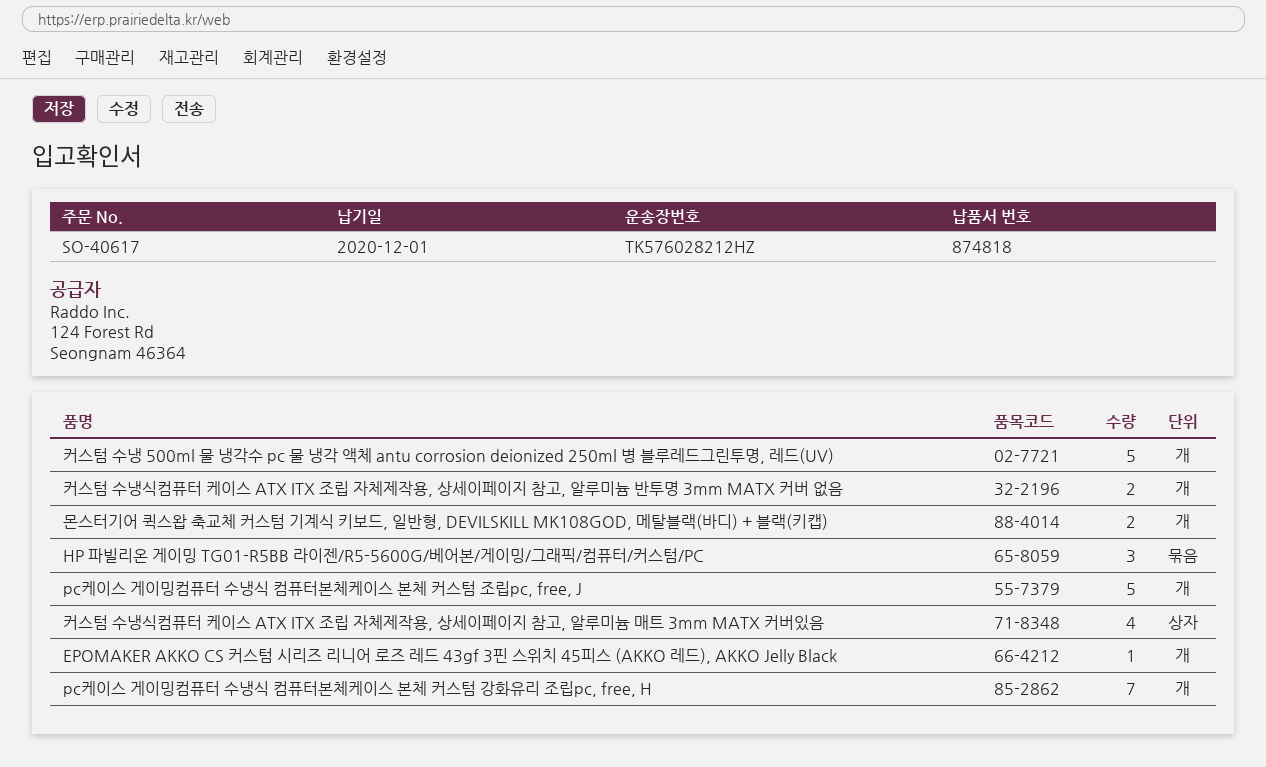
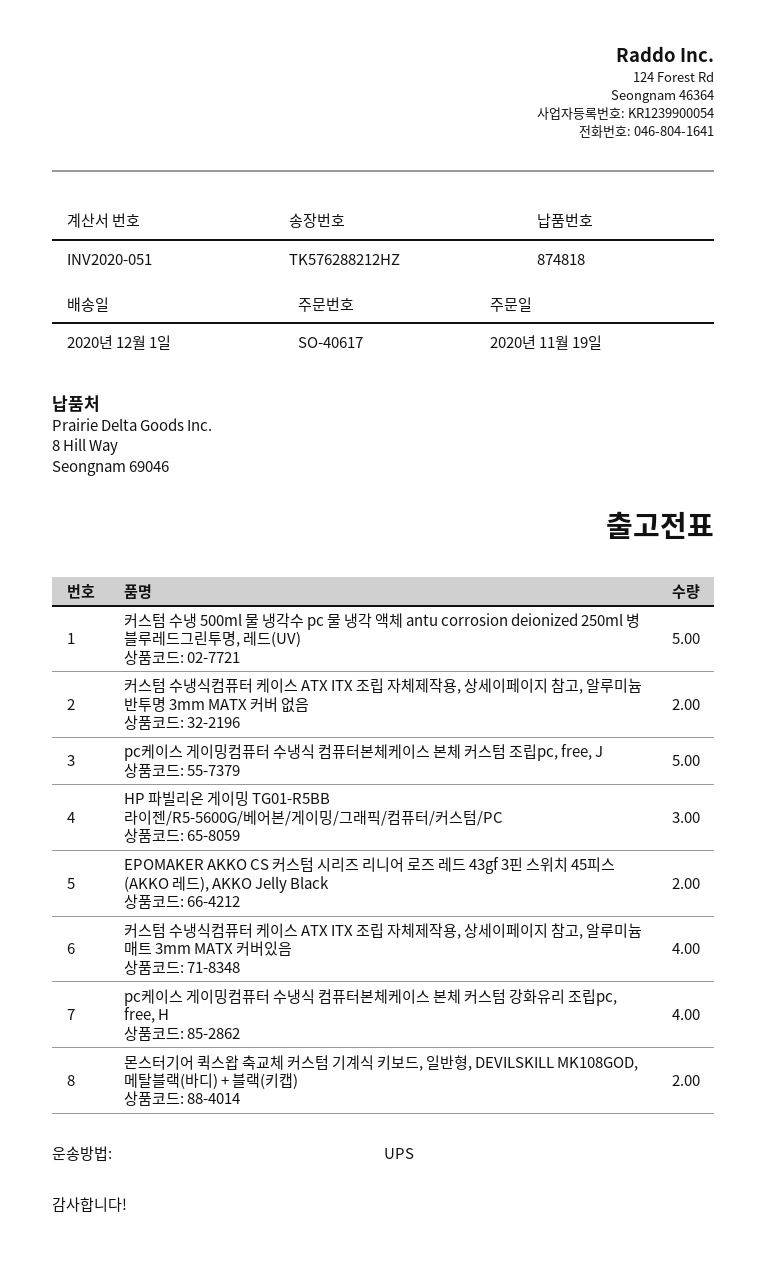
tracking number: TK576028212HZ -> TK576288212HZ
EPOMAKER AKKO CS 커스텀 시리즈 리니어 로즈 레드 43gf 3핀 스위치 45피스 (AKKO 레드), AKKO Jelly Black: 1 -> 2
pc케이스 게이밍컴퓨터 수냉식 컴퓨터본체케이스 본체 커스텀 강화유리 조립pc, free, H: 7 -> 4

